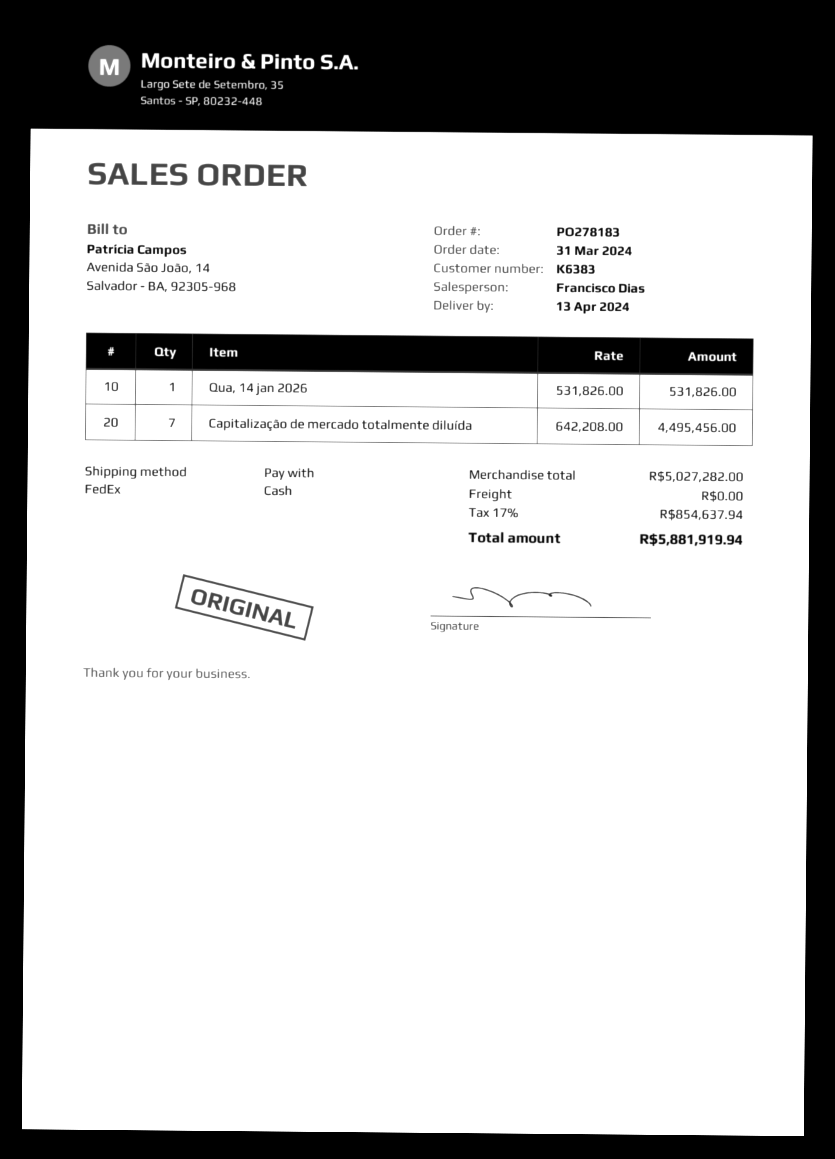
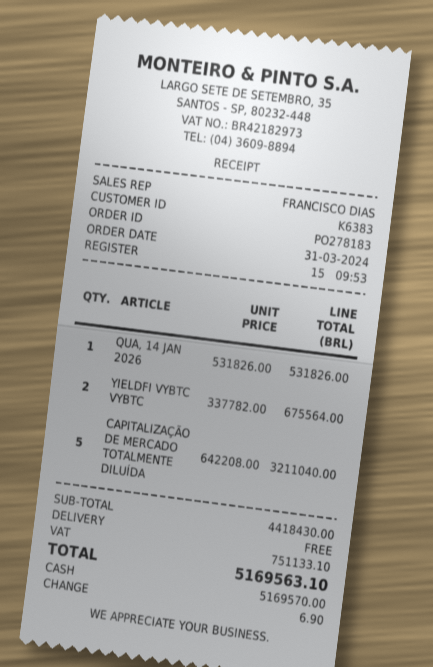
Capitalização de mercado totalmente diluída: 7 x 642208.00 = 4495456.00 -> 5 x 642208.00 = 3211040.00
YIELDFI VYBTC VYBTC: none -> 2 x 337782.00 = 675564.00
subtotal: 5027282.00 -> 4418430.00
tax: 854637.94 -> 751133.10
total: 5881919.94 -> 5169563.10

